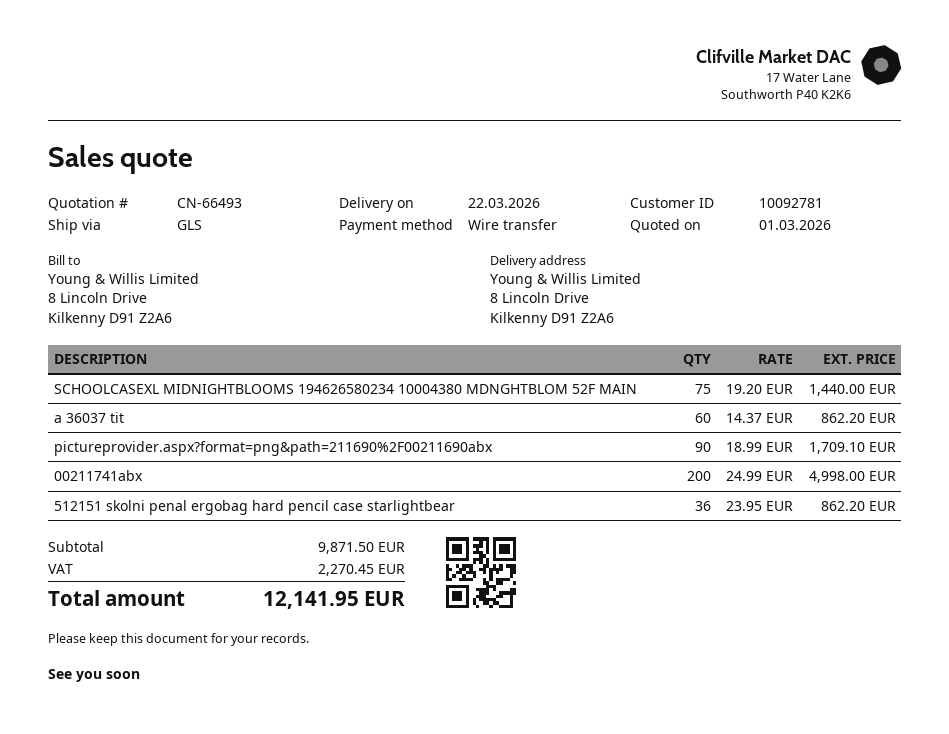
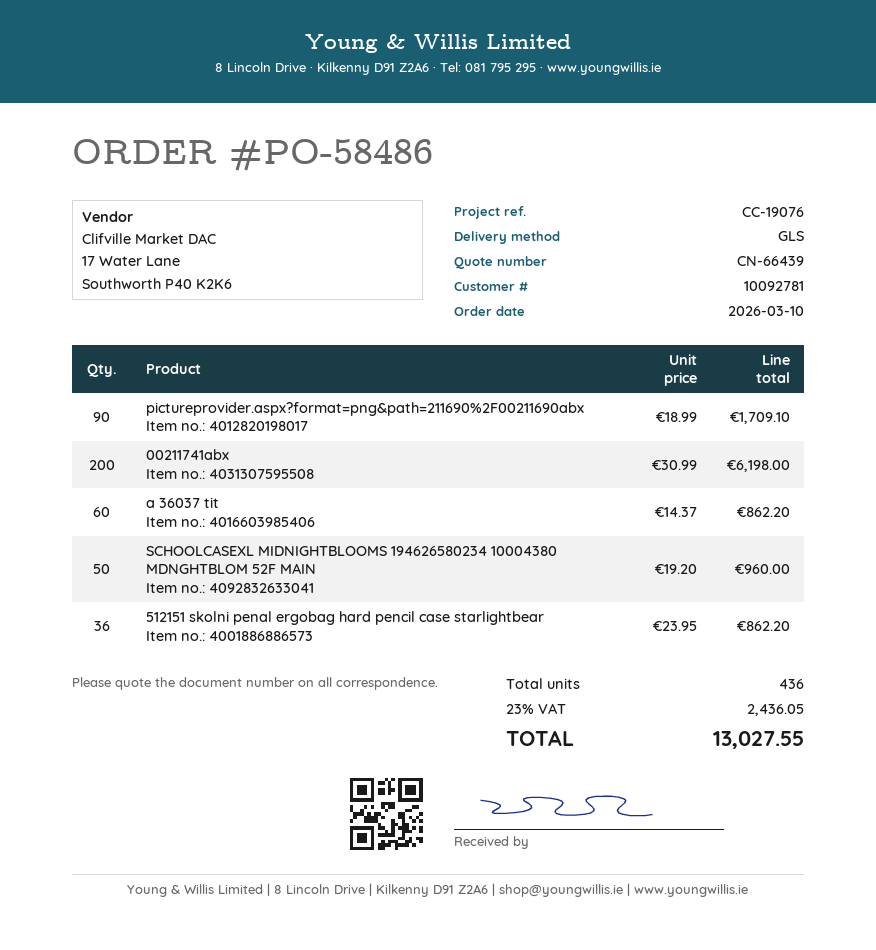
quote number: CN-66493 -> CN-66439
SCHOOLCASEXL MIDNIGHTBLOOMS 194626580234 10004380 MDNGHTBLOM 52F MAIN: 75 x 19.20 = 1440.00 -> 50 x 19.20 = 960.00
00211741abx: 200 x 24.99 = 4998.00 -> 200 x 30.99 = 6198.00
tax: 2270.45 -> 2436.05
total: 12141.95 -> 13027.55

